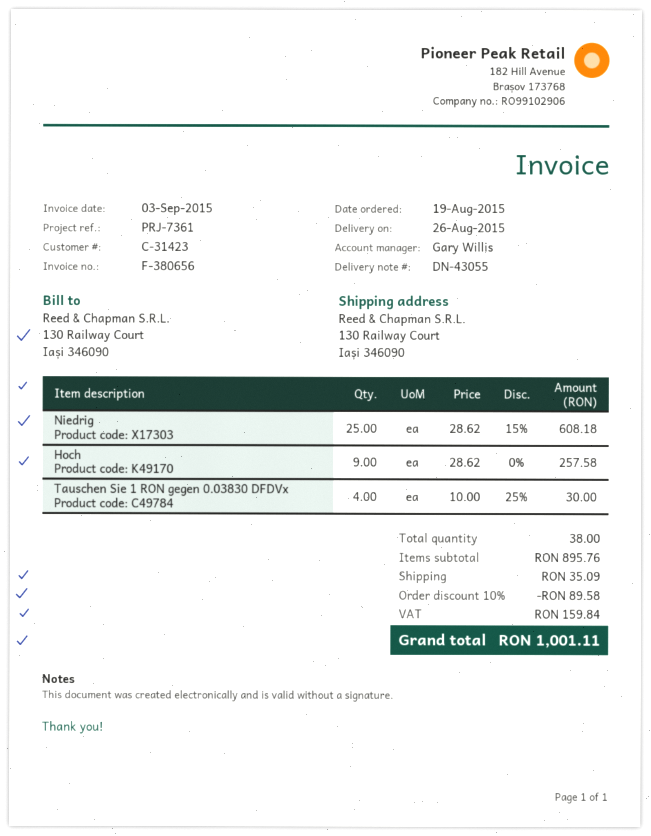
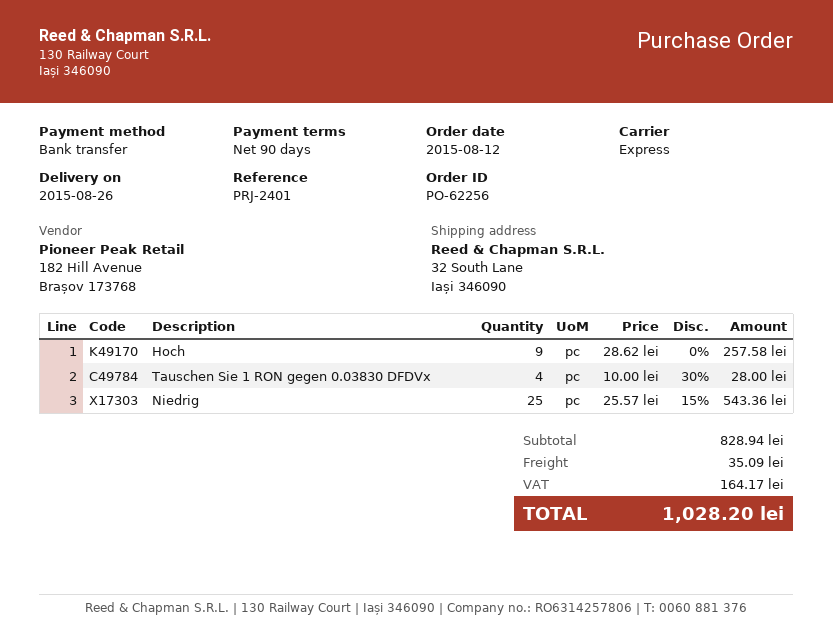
order date: 2015-08-19 -> 2015-08-12
reference: PRJ-7361 -> PRJ-2401
ship to: 130 Railway Court, Iași 346090 -> 32 South Lane, Iași 346090
Niedrig: 25 x 28.62 - 15% = 608.18 -> 25 x 25.57 - 15% = 543.36
Tauschen Sie 1 RON gegen 0.03830 DFDVx: 4 x 10.00 - 25% = 30.00 -> 4 x 10.00 - 30% = 28.00
subtotal: 895.76 -> 828.94
discount: 10% = 89.58 -> none
tax: 159.84 -> 164.17
total: 1001.11 -> 1028.20

